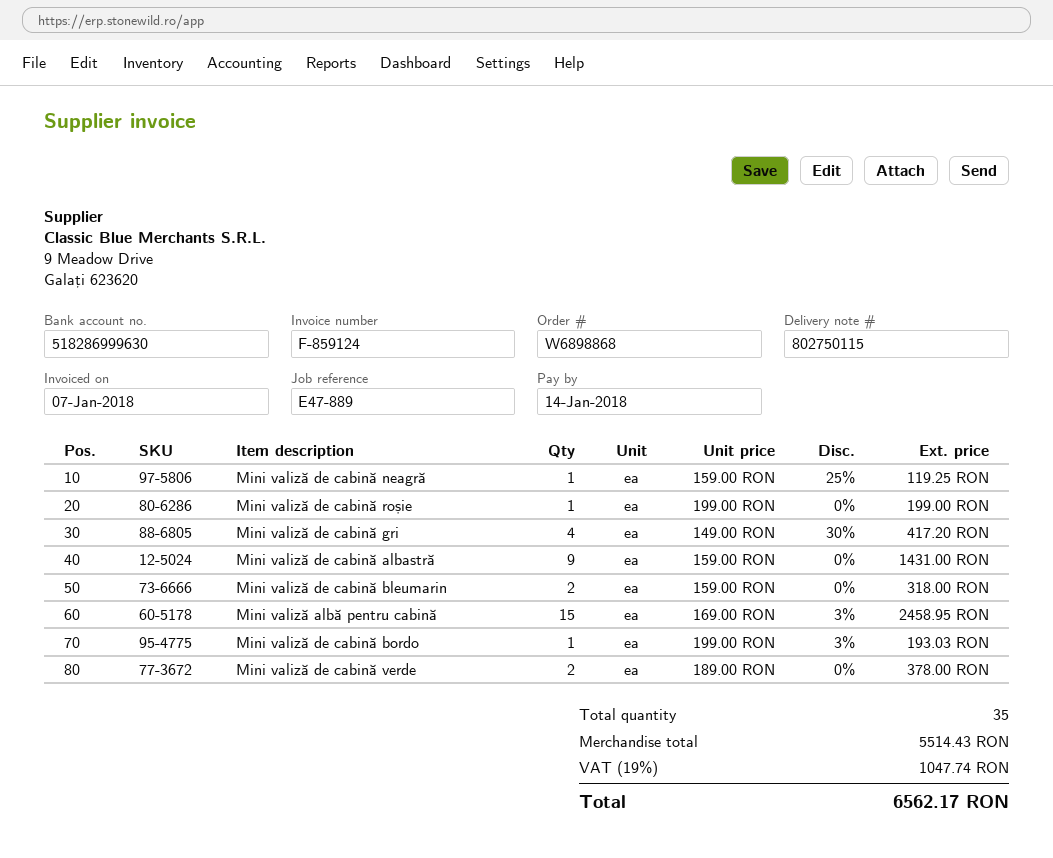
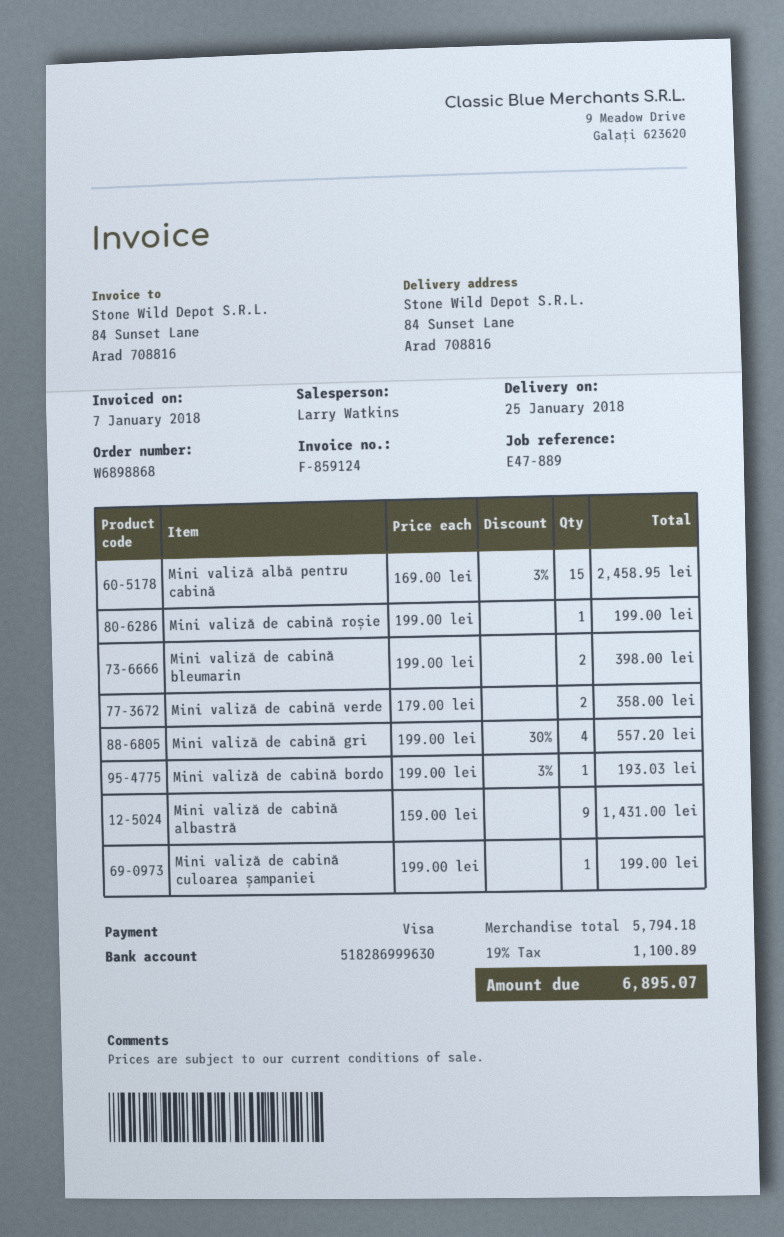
Mini valiză de cabină neagră: 1 x 159.00 - 25% = 119.25 -> none
Mini valiză de cabină gri: 4 x 149.00 - 30% = 417.20 -> 4 x 199.00 - 30% = 557.20
Mini valiză de cabină bleumarin: 2 x 159.00 = 318.00 -> 2 x 199.00 = 398.00
Mini valiză de cabină verde: 2 x 189.00 = 378.00 -> 2 x 179.00 = 358.00
Mini valiză de cabină culoarea șampaniei: none -> 1 x 199.00 = 199.00
subtotal: 5514.43 -> 5794.18
tax: 19% = 1047.74 -> 19% = 1100.89
total: 6562.17 -> 6895.07

